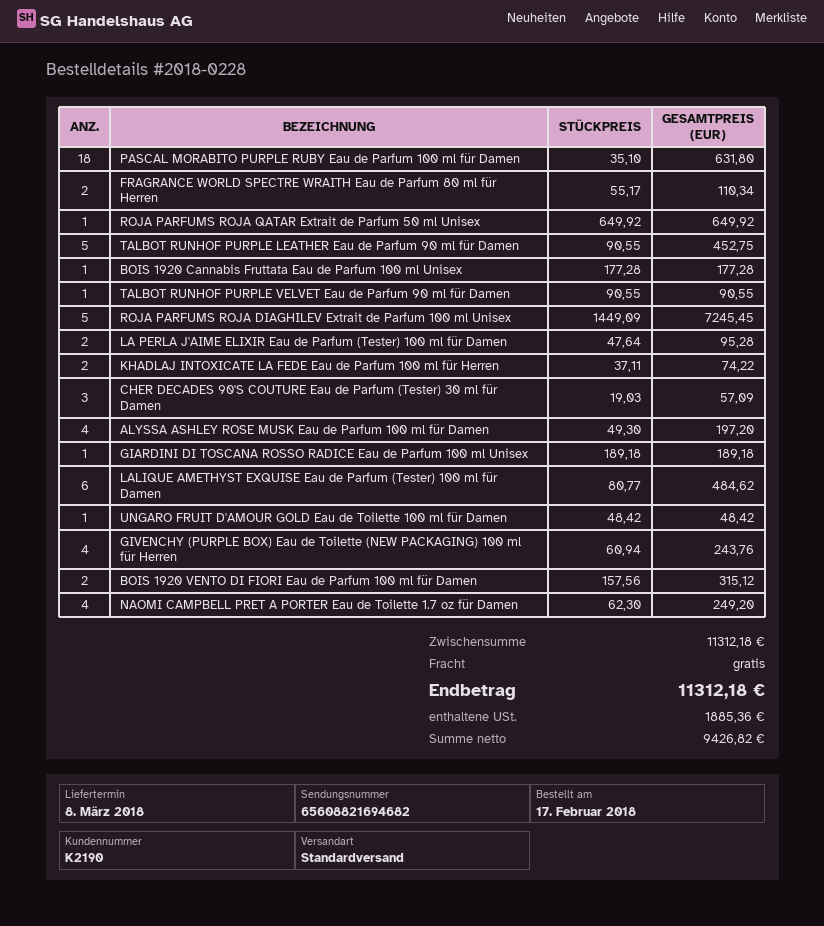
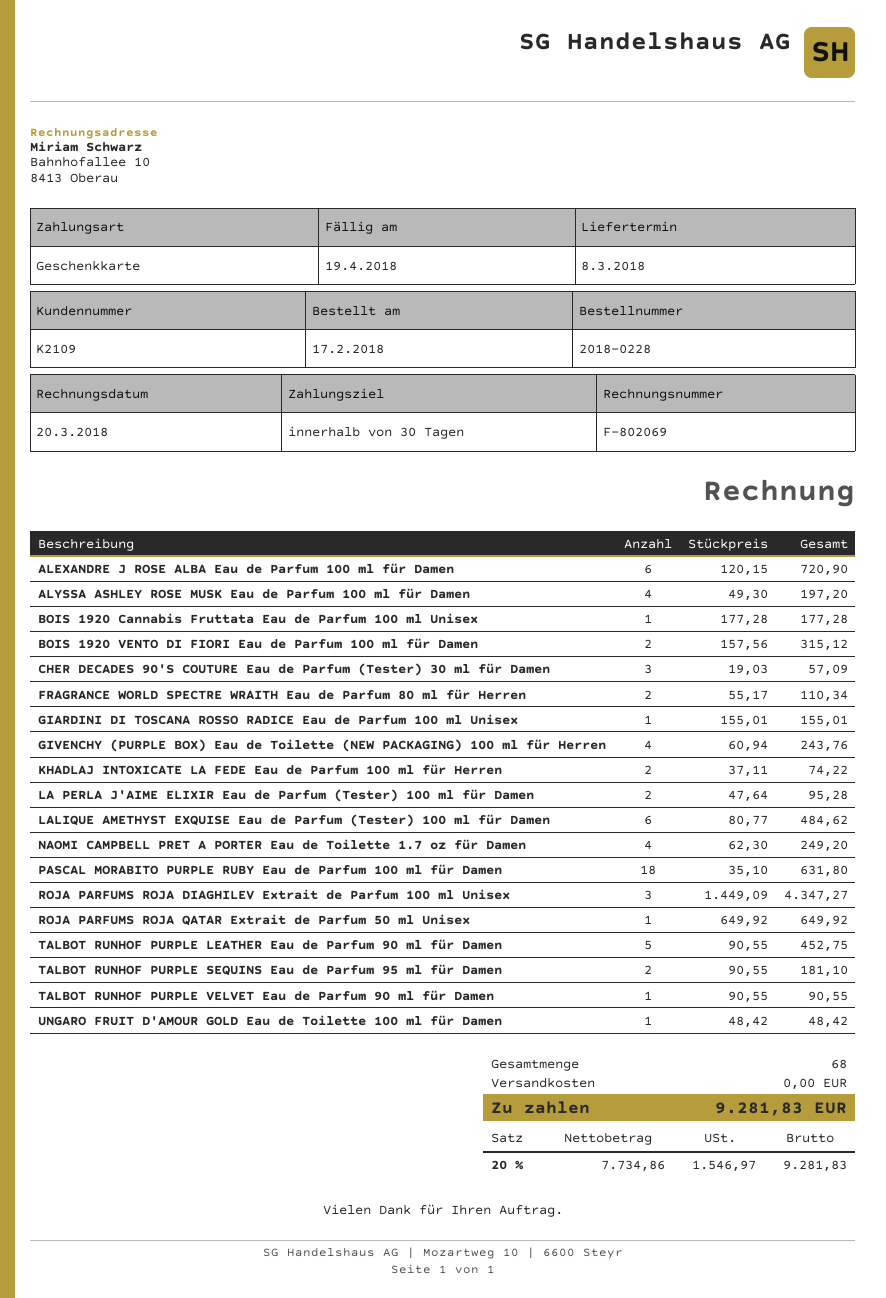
customer number: K2190 -> K2109
ROJA PARFUMS ROJA DIAGHILEV Extrait de Parfum 100 ml Unisex: 5 x 1449.09 = 7245.45 -> 3 x 1449.09 = 4347.27
GIARDINI DI TOSCANA ROSSO RADICE Eau de Parfum 100 ml Unisex: 1 x 189.18 = 189.18 -> 1 x 155.01 = 155.01
ALEXANDRE J ROSE ALBA Eau de Parfum 100 ml für Damen: none -> 6 x 120.15 = 720.90
TALBOT RUNHOF PURPLE SEQUINS Eau de Parfum 95 ml für Damen: none -> 2 x 90.55 = 181.10
net: 9426.82 -> 7734.86
tax: 1885.36 -> 1546.97
total: 11312.18 -> 9281.83

